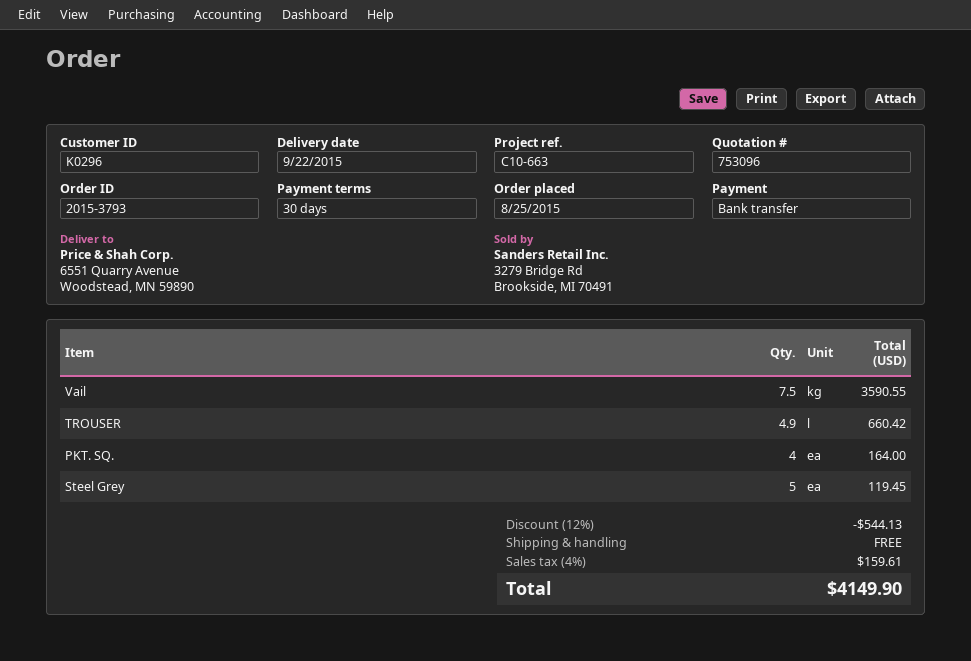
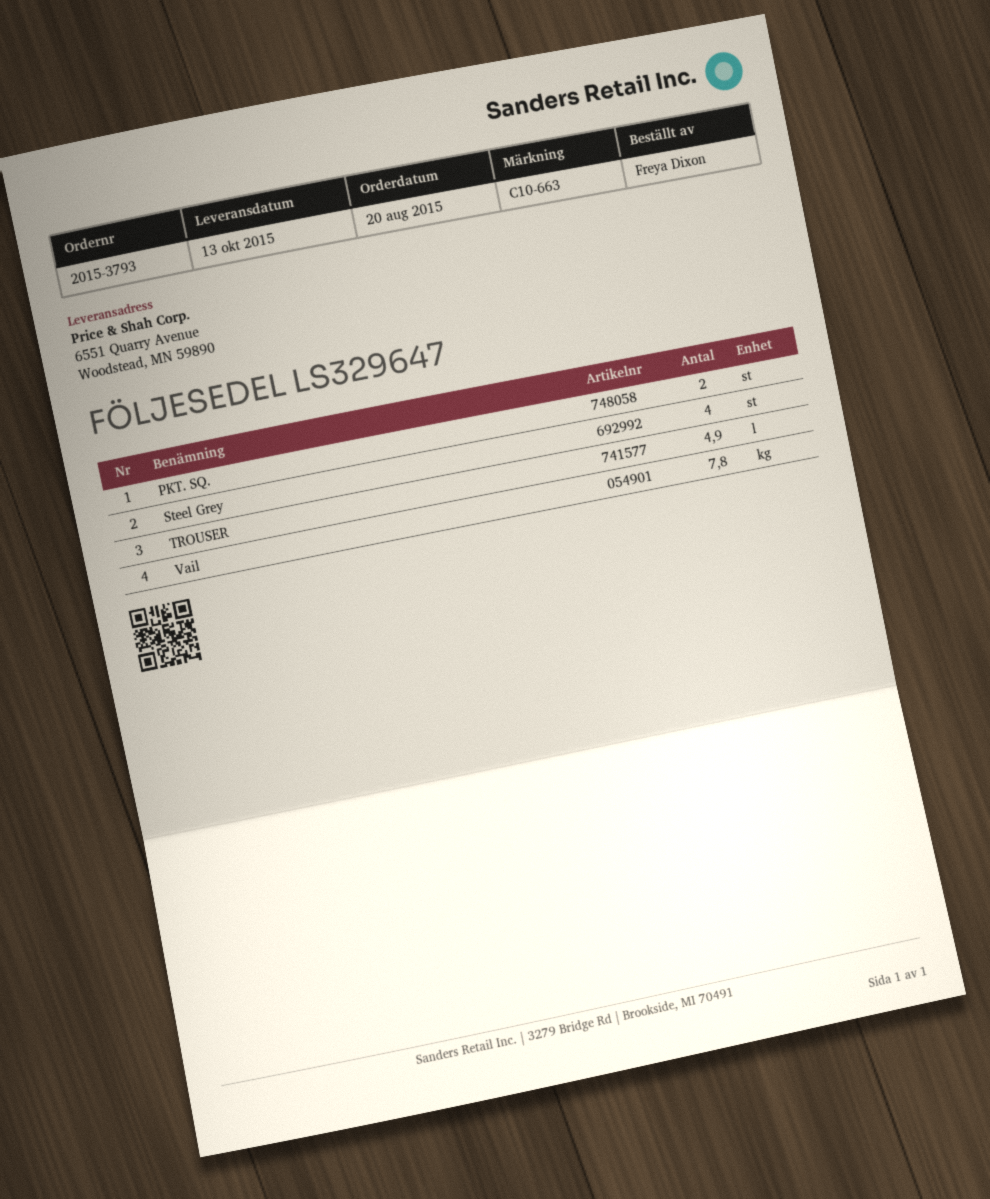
order date: 2015-08-25 -> 2015-08-20
delivery date: 2015-09-22 -> 2015-10-13
Vail: 7.5 -> 7.8
PKT. SQ.: 4 -> 2
Steel Grey: 5 -> 4

